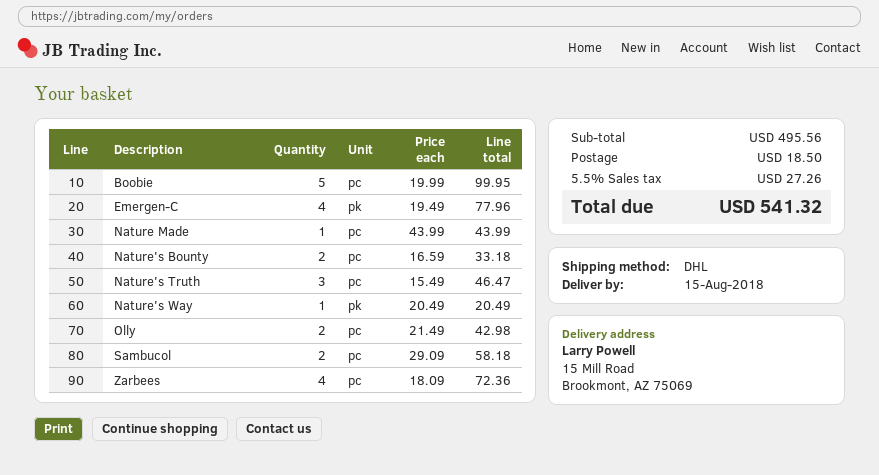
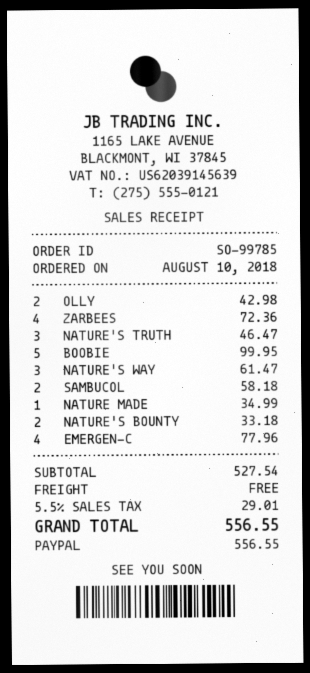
Nature Made: 1 for 43.99 -> 1 for 34.99
Nature's Way: 1 for 20.49 -> 3 for 61.47
subtotal: 495.56 -> 527.54
shipping: 18.50 -> 0.00
tax: 5.5% = 27.26 -> 5.5% = 29.01
total: 541.32 -> 556.55

